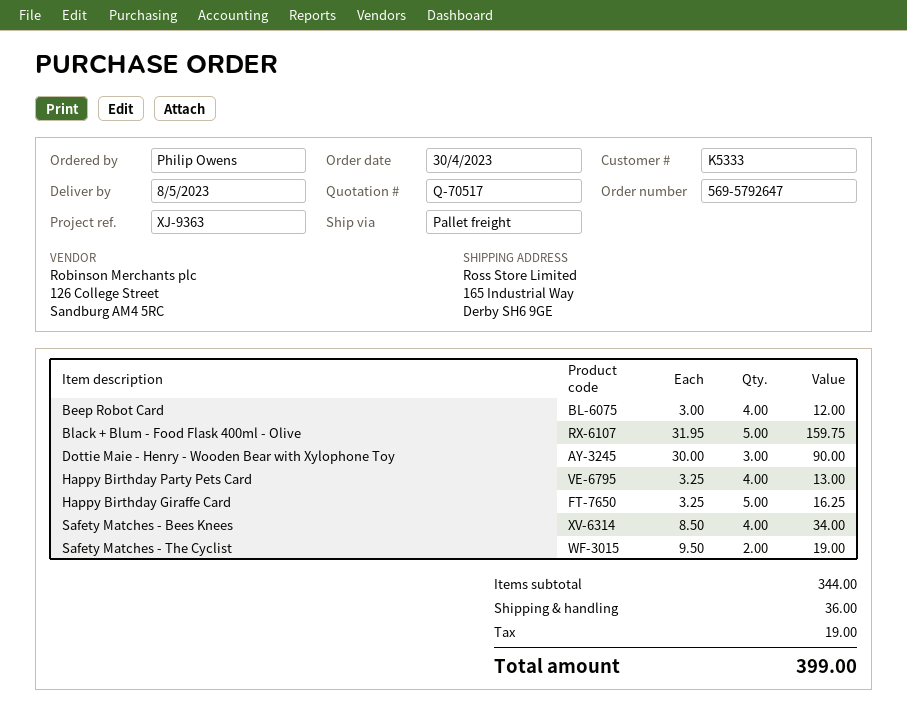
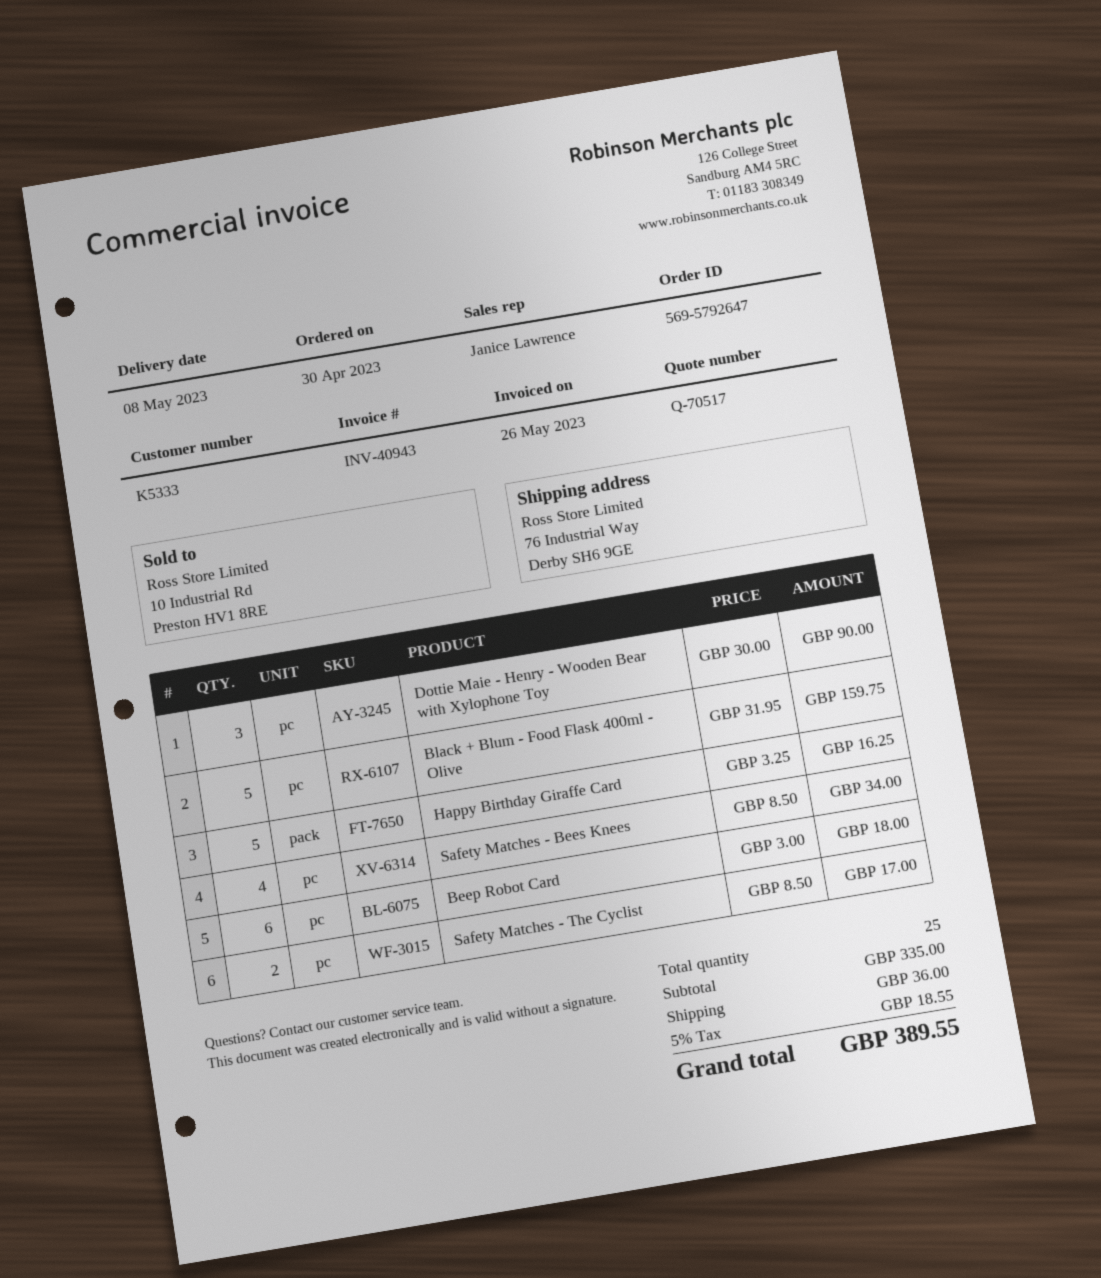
ship to: 165 Industrial Way, Derby SH6 9GE -> 76 Industrial Way, Derby SH6 9GE
Beep Robot Card: 4 x 3.00 = 12.00 -> 6 x 3.00 = 18.00
Happy Birthday Party Pets Card: 4 x 3.25 = 13.00 -> none
Safety Matches - The Cyclist: 2 x 9.50 = 19.00 -> 2 x 8.50 = 17.00
subtotal: 344.00 -> 335.00
tax: 19.00 -> 18.55
total: 399.00 -> 389.55

